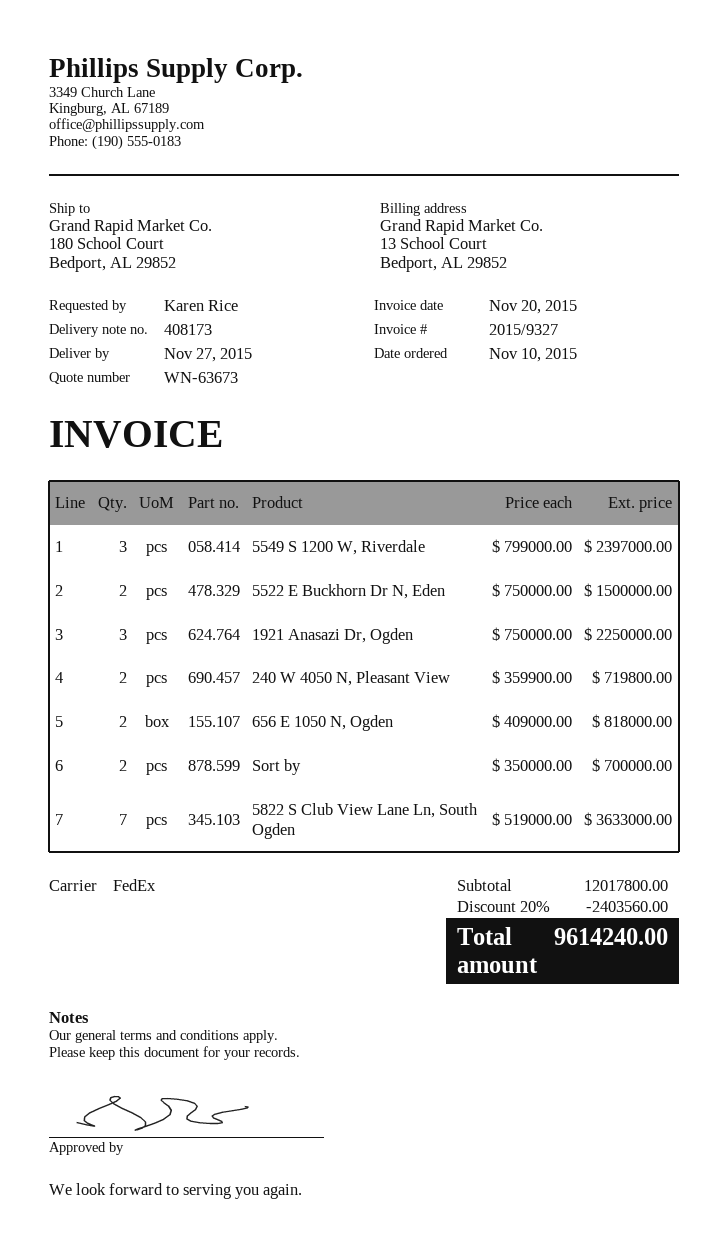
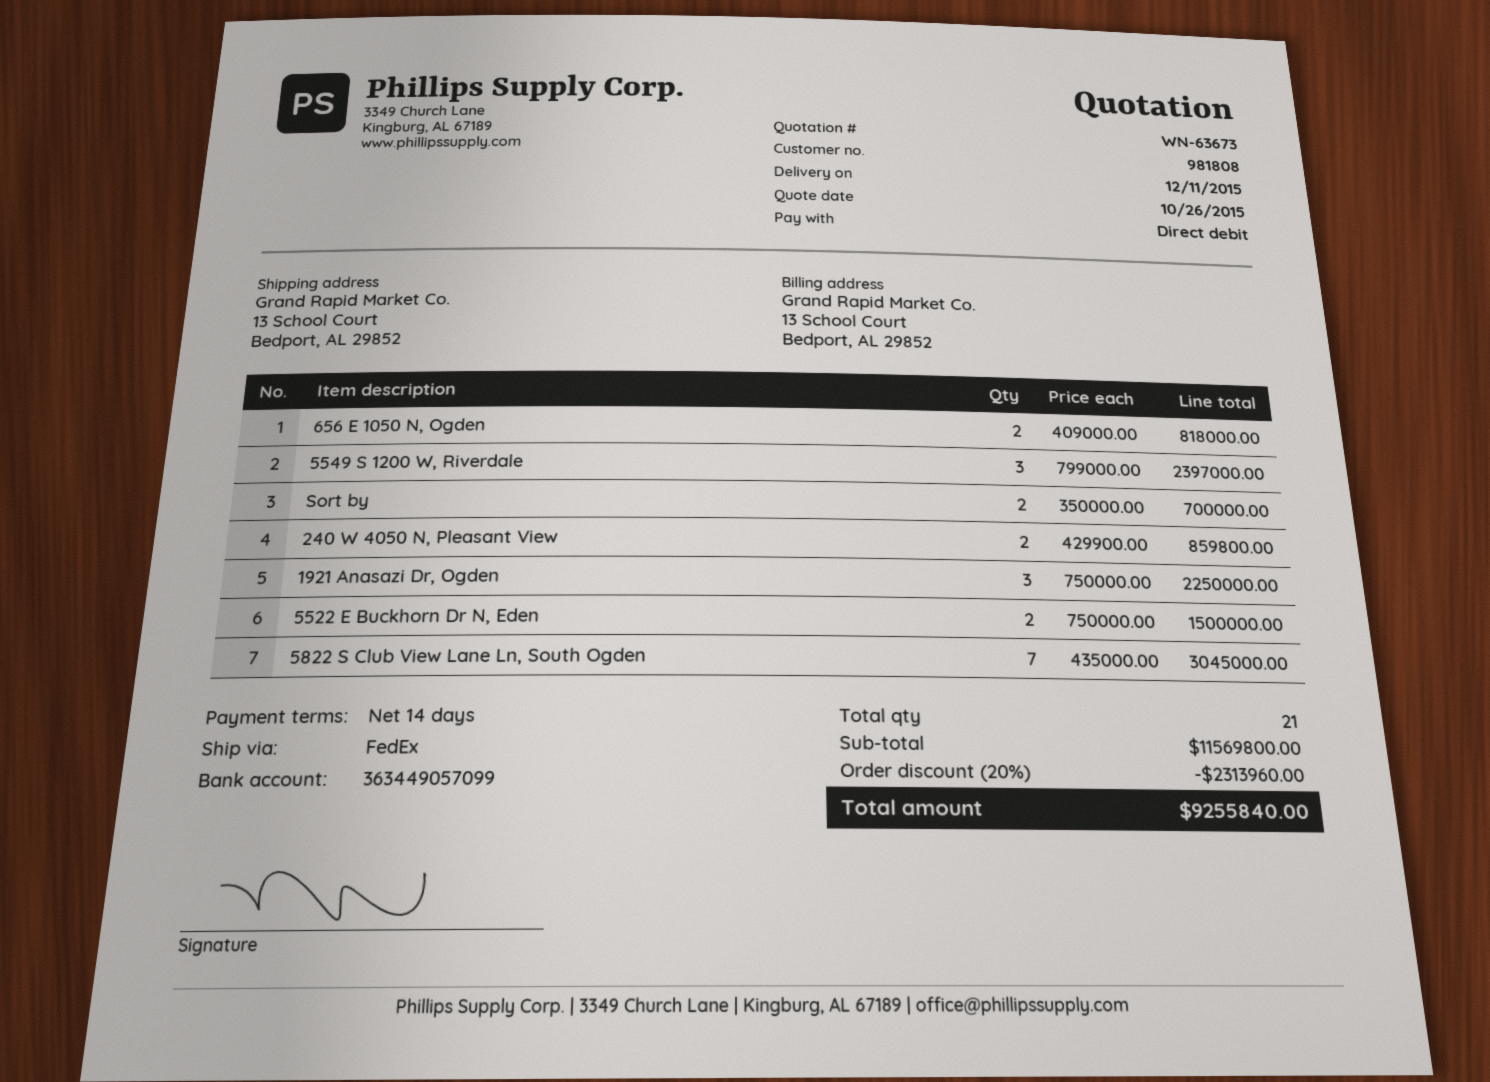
delivery date: 2015-11-27 -> 2015-12-11
ship to: 180 School Court, Bedport, AL 29852 -> 13 School Court, Bedport, AL 29852
240 W 4050 N, Pleasant View: 2 x 359900.00 = 719800.00 -> 2 x 429900.00 = 859800.00
5822 S Club View Lane Ln, South Ogden: 7 x 519000.00 = 3633000.00 -> 7 x 435000.00 = 3045000.00
subtotal: 12017800.00 -> 11569800.00
discount: 20% = 2403560.00 -> 20% = 2313960.00
total: 9614240.00 -> 9255840.00

